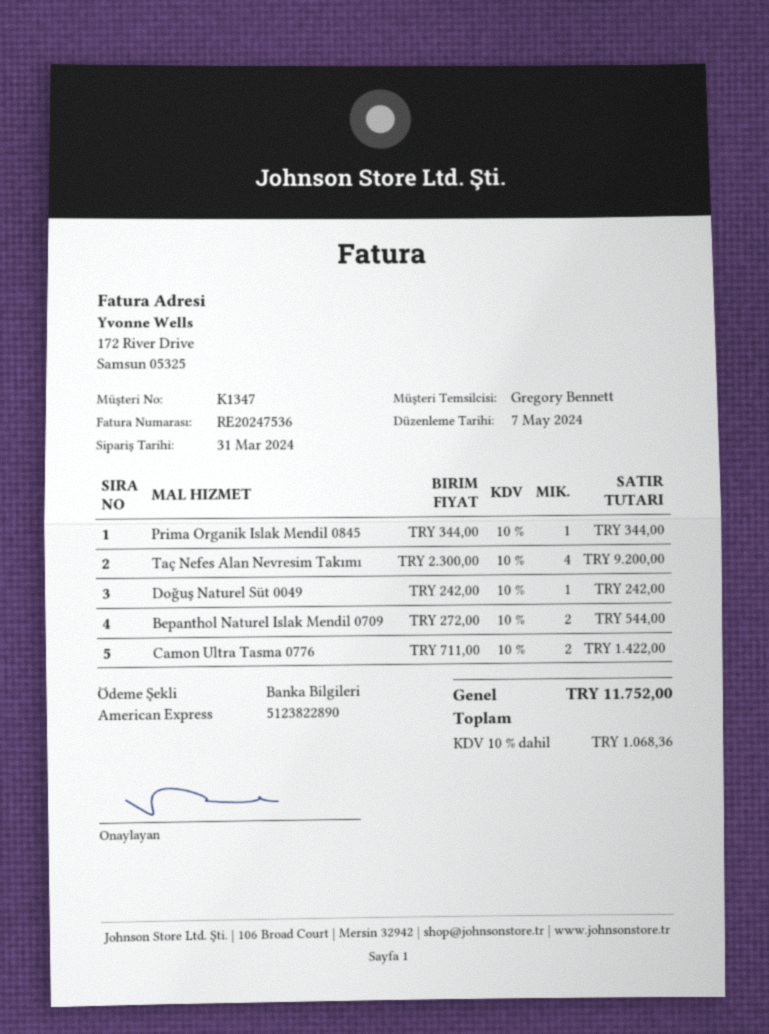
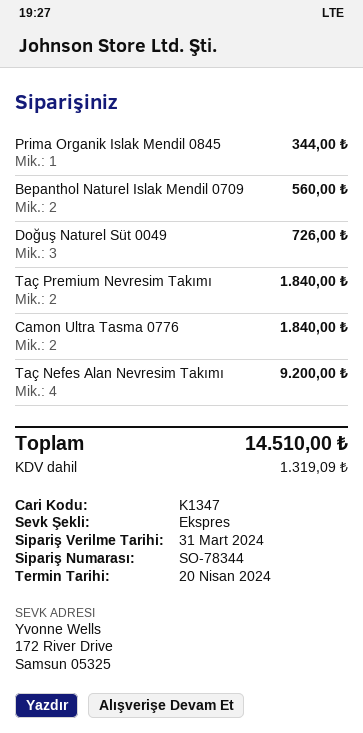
Doğuş Naturel Süt 0049: 1 for 242.00 -> 3 for 726.00
Bepanthol Naturel Islak Mendil 0709: 2 for 544.00 -> 2 for 560.00
Camon Ultra Tasma 0776: 2 for 1422.00 -> 2 for 1840.00
Taç Premium Nevresim Takımı: none -> 2 for 1840.00
tax: 1068.36 -> 1319.09
total: 11752.00 -> 14510.00

